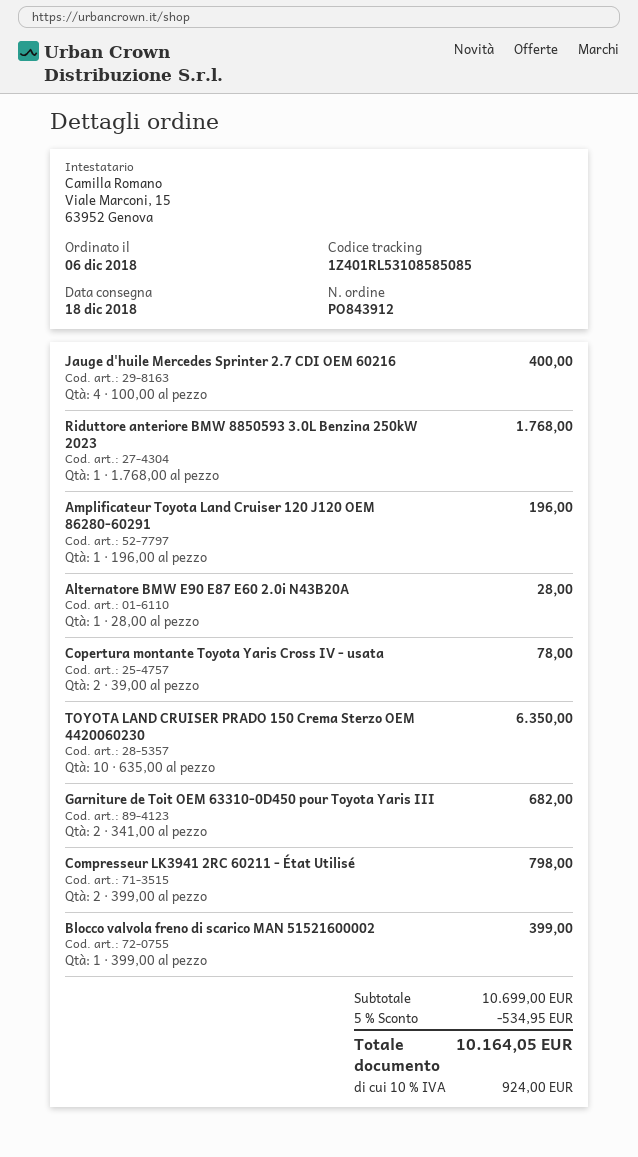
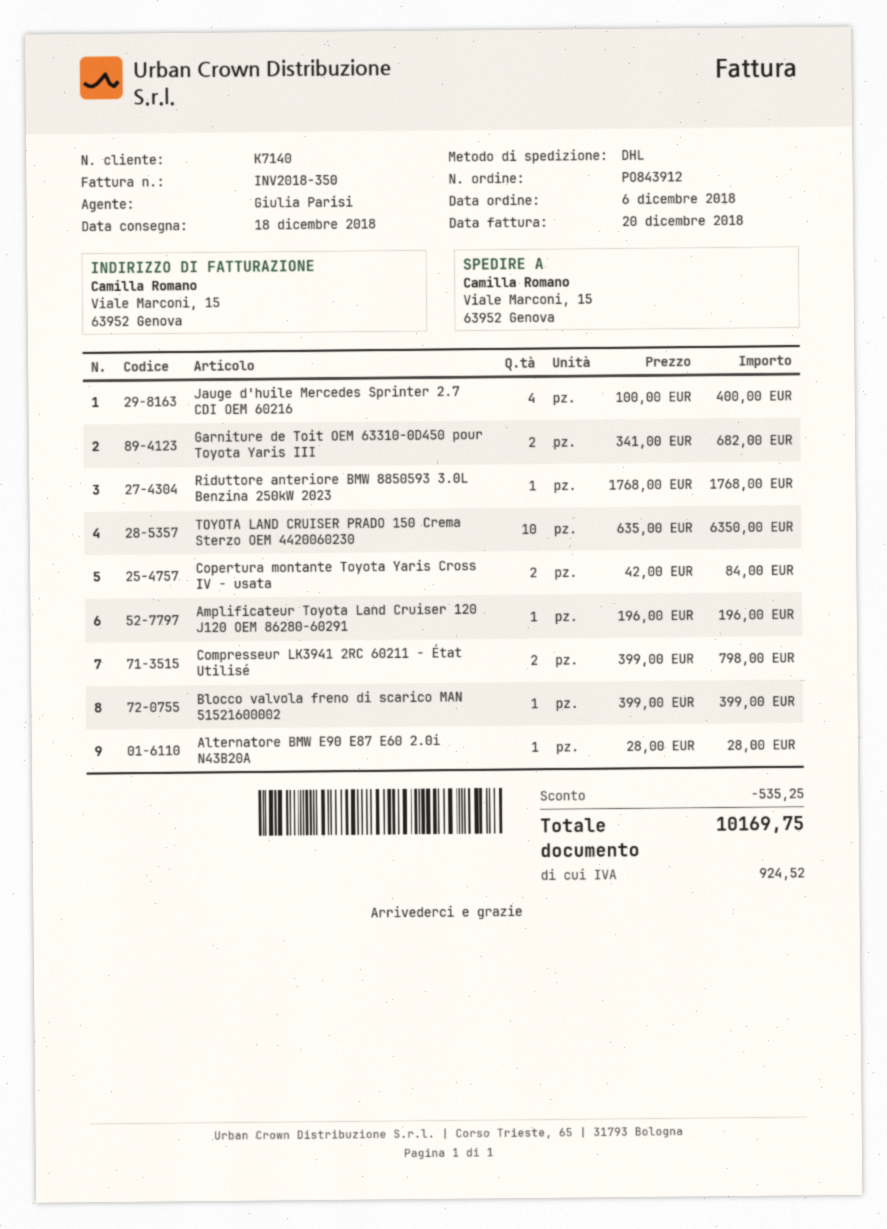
Copertura montante Toyota Yaris Cross IV - usata: 2 x 39.00 = 78.00 -> 2 x 42.00 = 84.00
discount: 534.95 -> 535.25
tax: 924.00 -> 924.52
total: 10164.05 -> 10169.75

